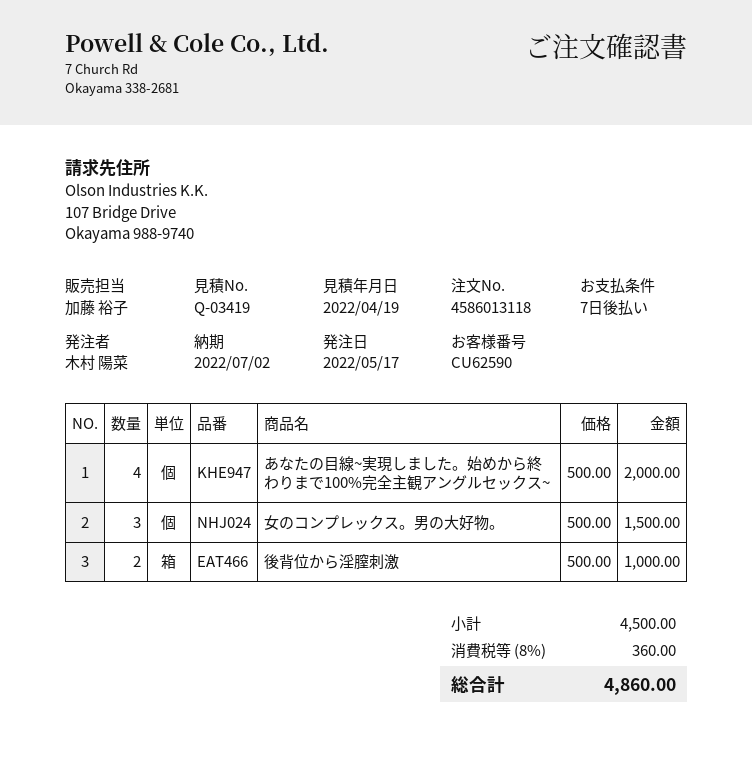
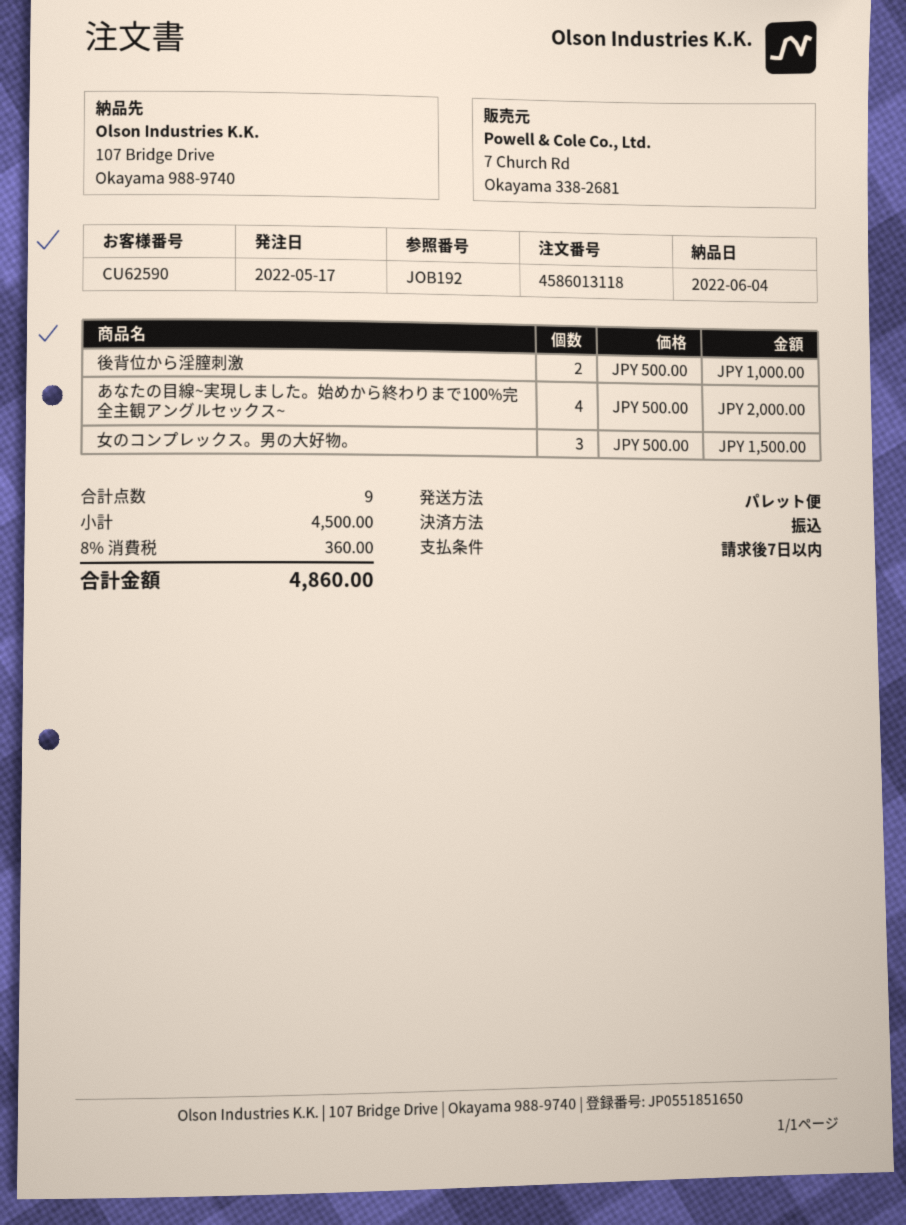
delivery date: 2022-07-02 -> 2022-06-04

